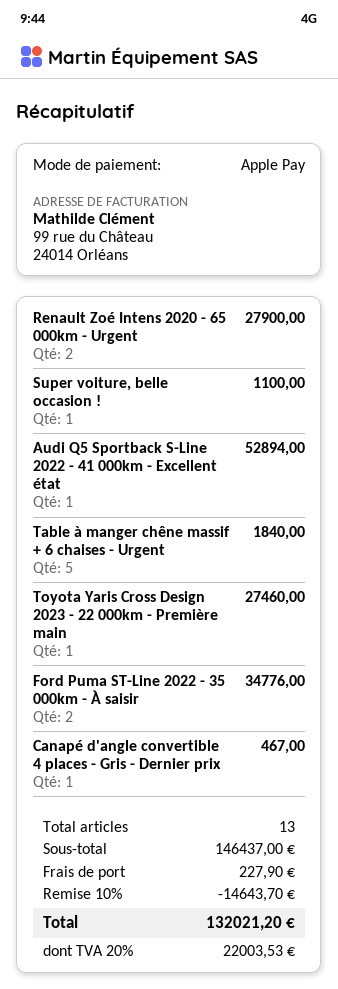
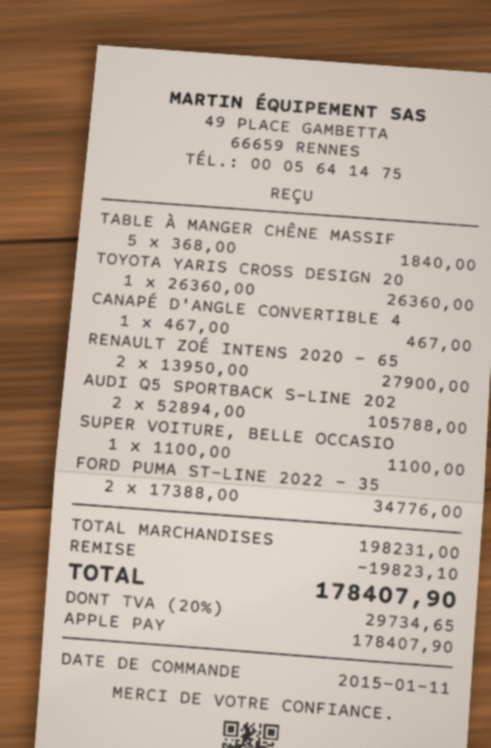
Audi Q5 Sportback S-Line 2022 - 41 000km - Excellent état: 1 for 52894.00 -> 2 for 105788.00
Toyota Yaris Cross Design 2023 - 22 000km - Première main: 1 for 27460.00 -> 1 for 26360.00
subtotal: 146437.00 -> 198231.00
discount: 14643.70 -> 19823.10
shipping: 227.90 -> none
tax: 20% = 22003.53 -> 20% = 29734.65
total: 132021.20 -> 178407.90

